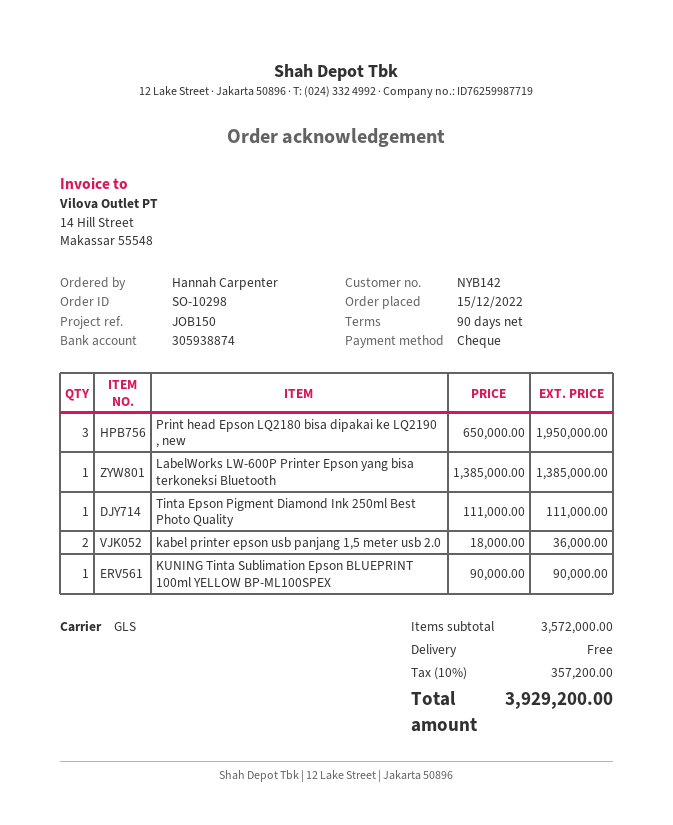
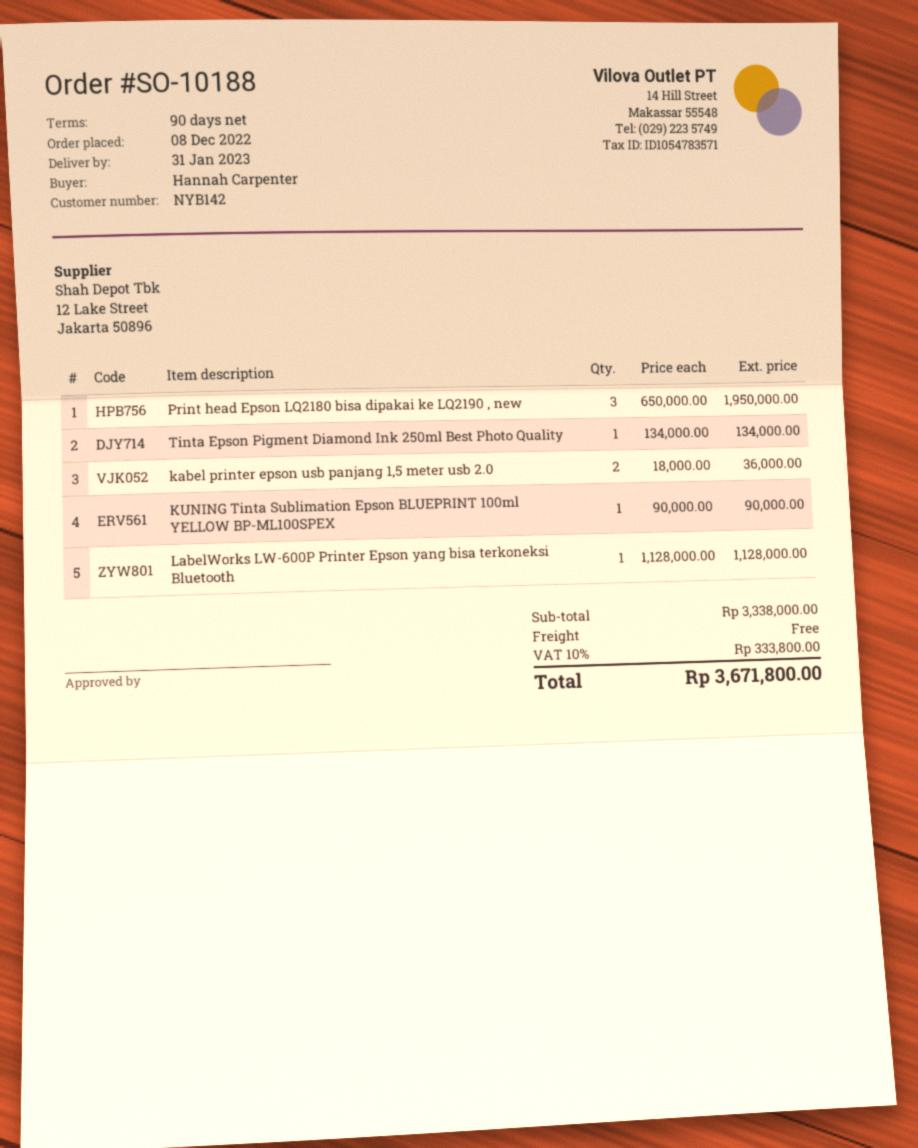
order number: SO-10298 -> SO-10188
order date: 2022-12-15 -> 2022-12-08
LabelWorks LW-600P Printer Epson yang bisa terkoneksi Bluetooth: 1 x 1385000.00 = 1385000.00 -> 1 x 1128000.00 = 1128000.00
Tinta Epson Pigment Diamond Ink 250ml Best Photo Quality: 1 x 111000.00 = 111000.00 -> 1 x 134000.00 = 134000.00
subtotal: 3572000.00 -> 3338000.00
tax: 10% = 357200.00 -> 10% = 333800.00
total: 3929200.00 -> 3671800.00

